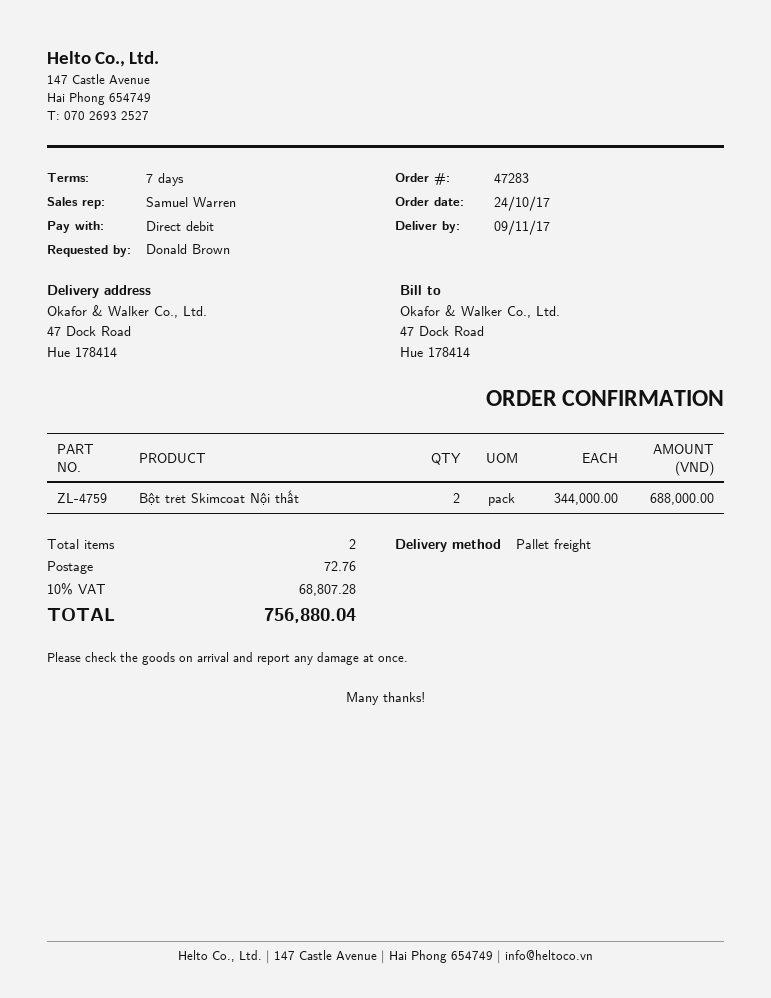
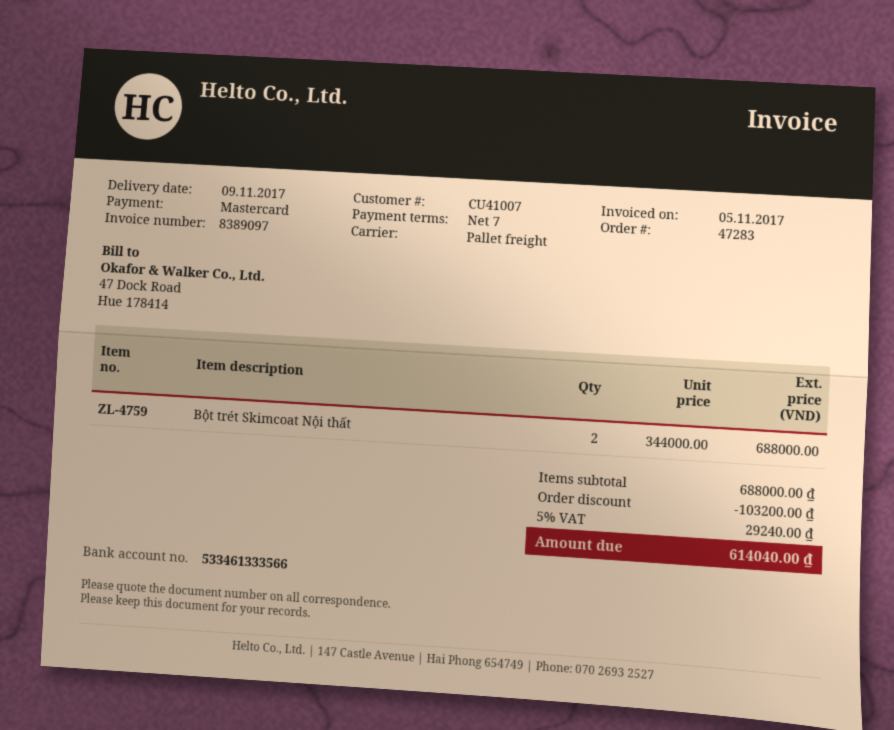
payment method: direct debit -> Mastercard
discount: none -> 103200.00
shipping: 72.76 -> none
tax: 10% = 68807.28 -> 5% = 29240.00
total: 756880.04 -> 614040.00

